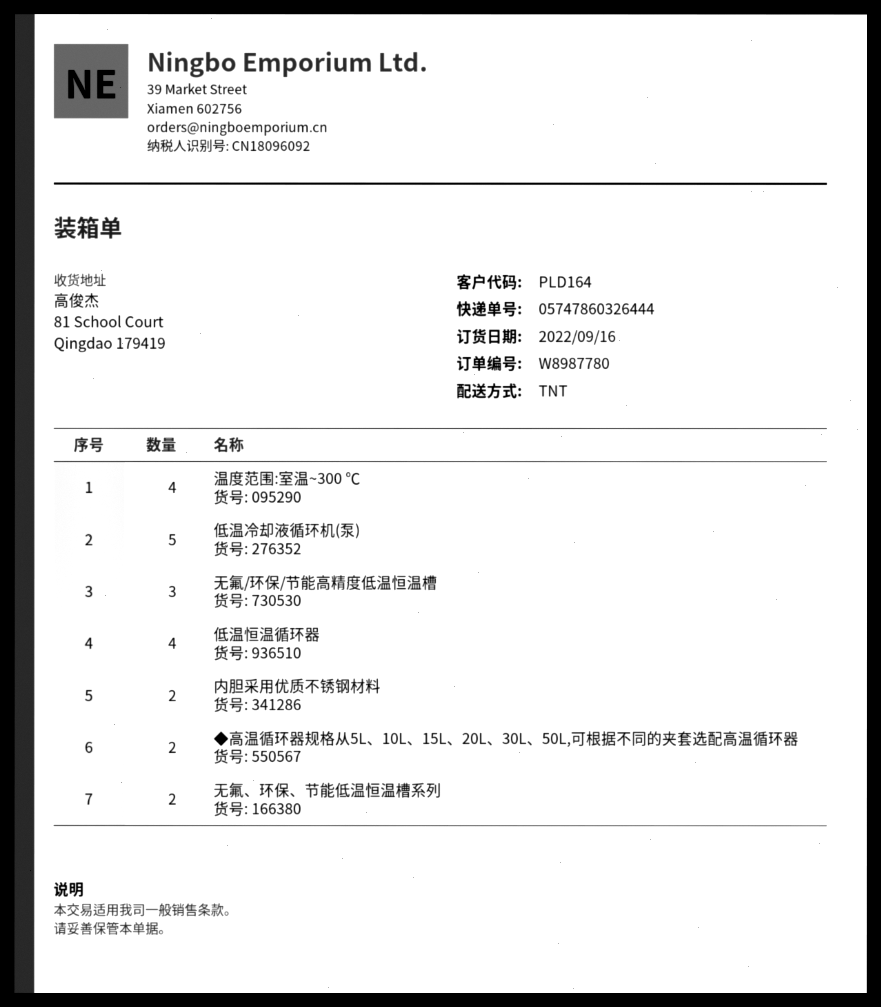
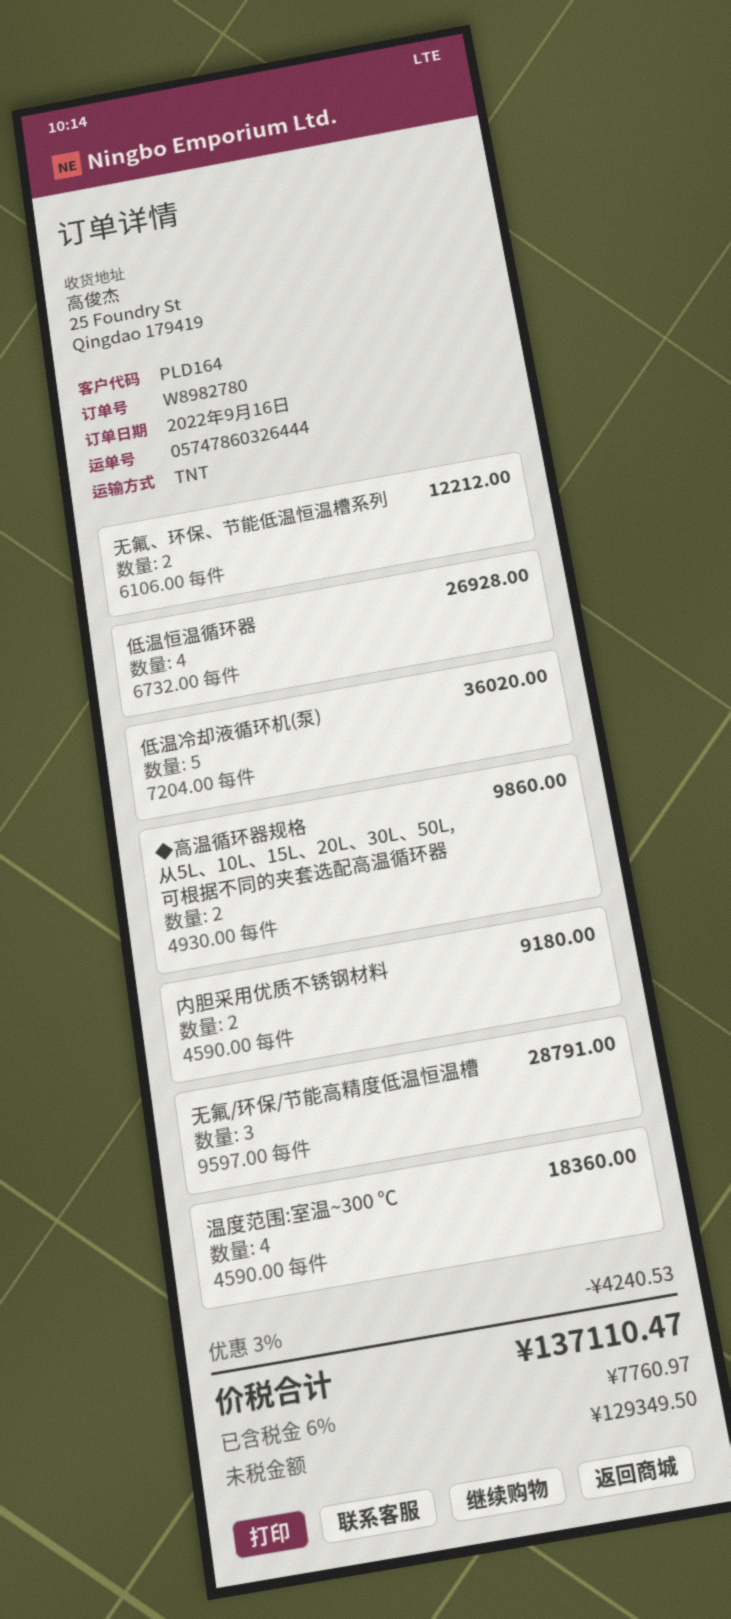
order number: W8987780 -> W8982780
ship to: 81 School Court, Qingdao 179419 -> 25 Foundry St, Qingdao 179419

